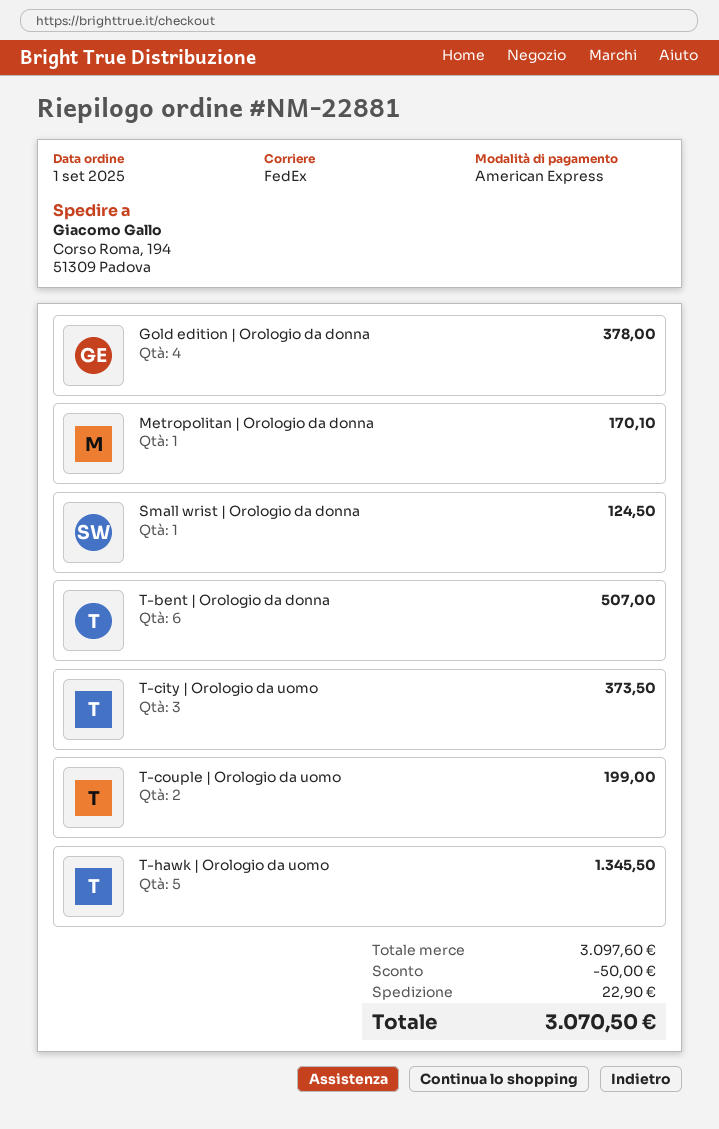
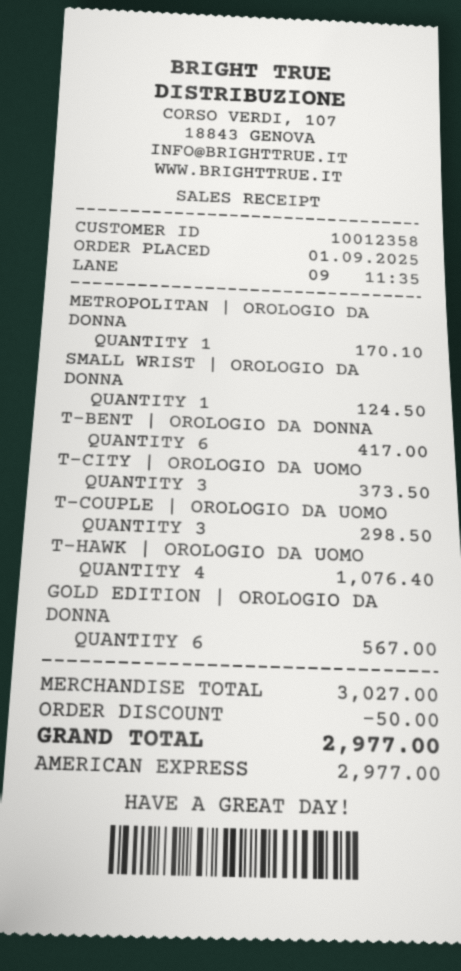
Gold edition | Orologio da donna: 4 for 378.00 -> 6 for 567.00
T-bent | Orologio da donna: 6 for 507.00 -> 6 for 417.00
T-couple | Orologio da uomo: 2 for 199.00 -> 3 for 298.50
T-hawk | Orologio da uomo: 5 for 1345.50 -> 4 for 1076.40
subtotal: 3097.60 -> 3027.00
shipping: 22.90 -> none
total: 3070.50 -> 2977.00

